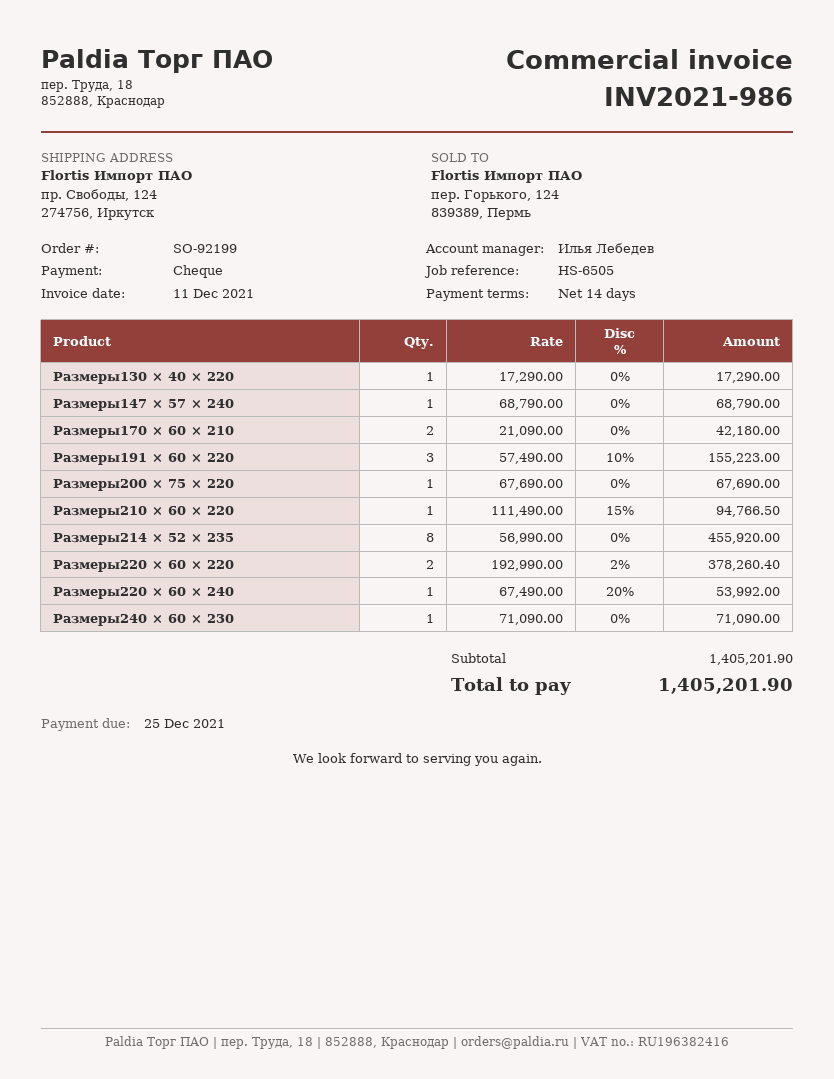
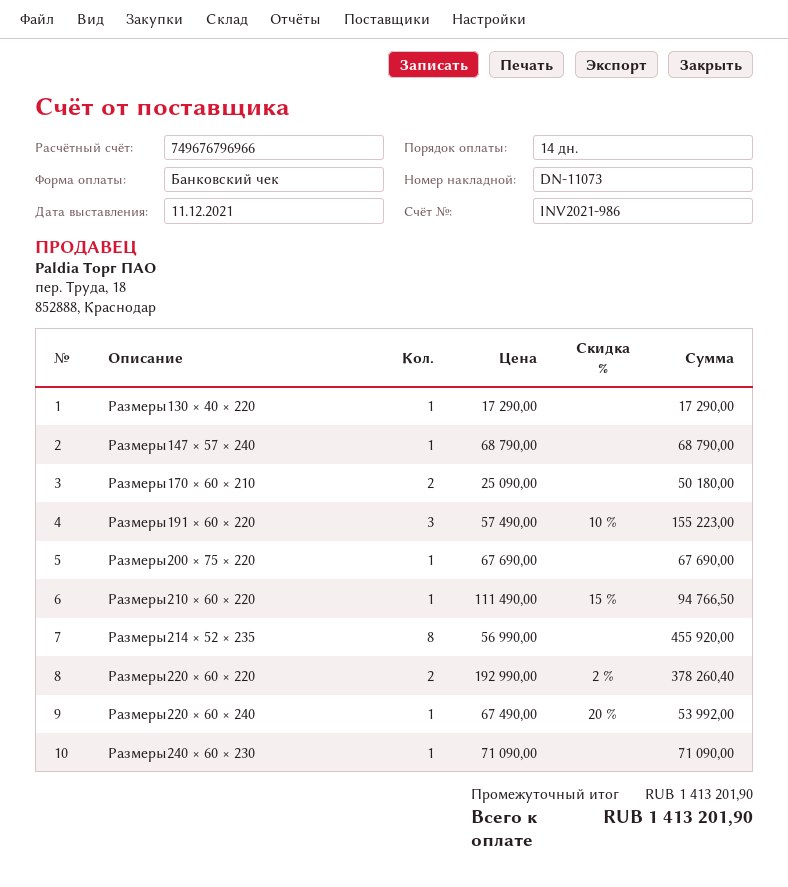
Размеры170 × 60 × 210: 2 x 21090.00 = 42180.00 -> 2 x 25090.00 = 50180.00
subtotal: 1405201.90 -> 1413201.90
total: 1405201.90 -> 1413201.90

